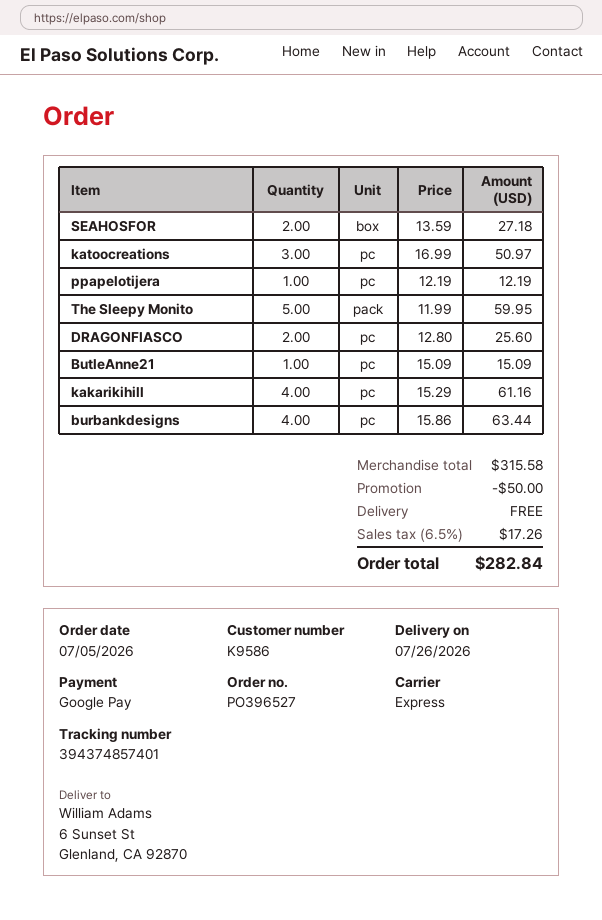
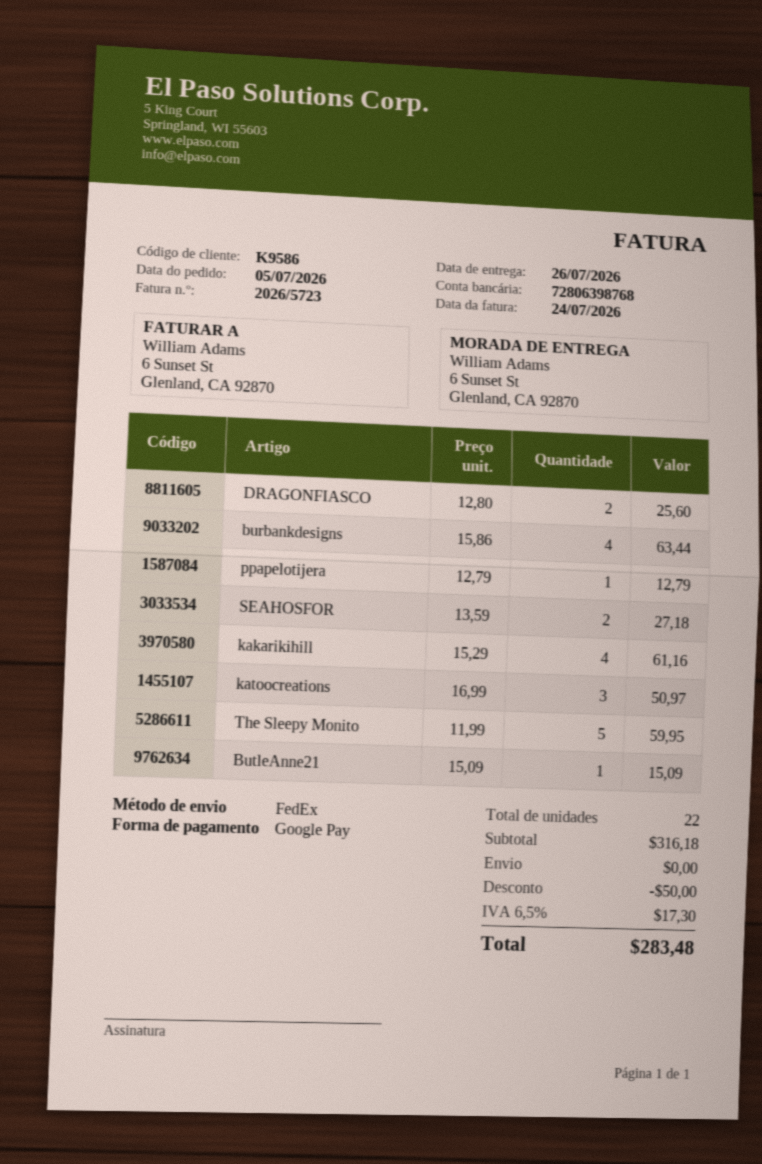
shipping method: express -> FedEx
ppapelotijera: 1 x 12.19 = 12.19 -> 1 x 12.79 = 12.79
subtotal: 315.58 -> 316.18
tax: 6.5% = 17.26 -> 6.5% = 17.30
total: 282.84 -> 283.48

